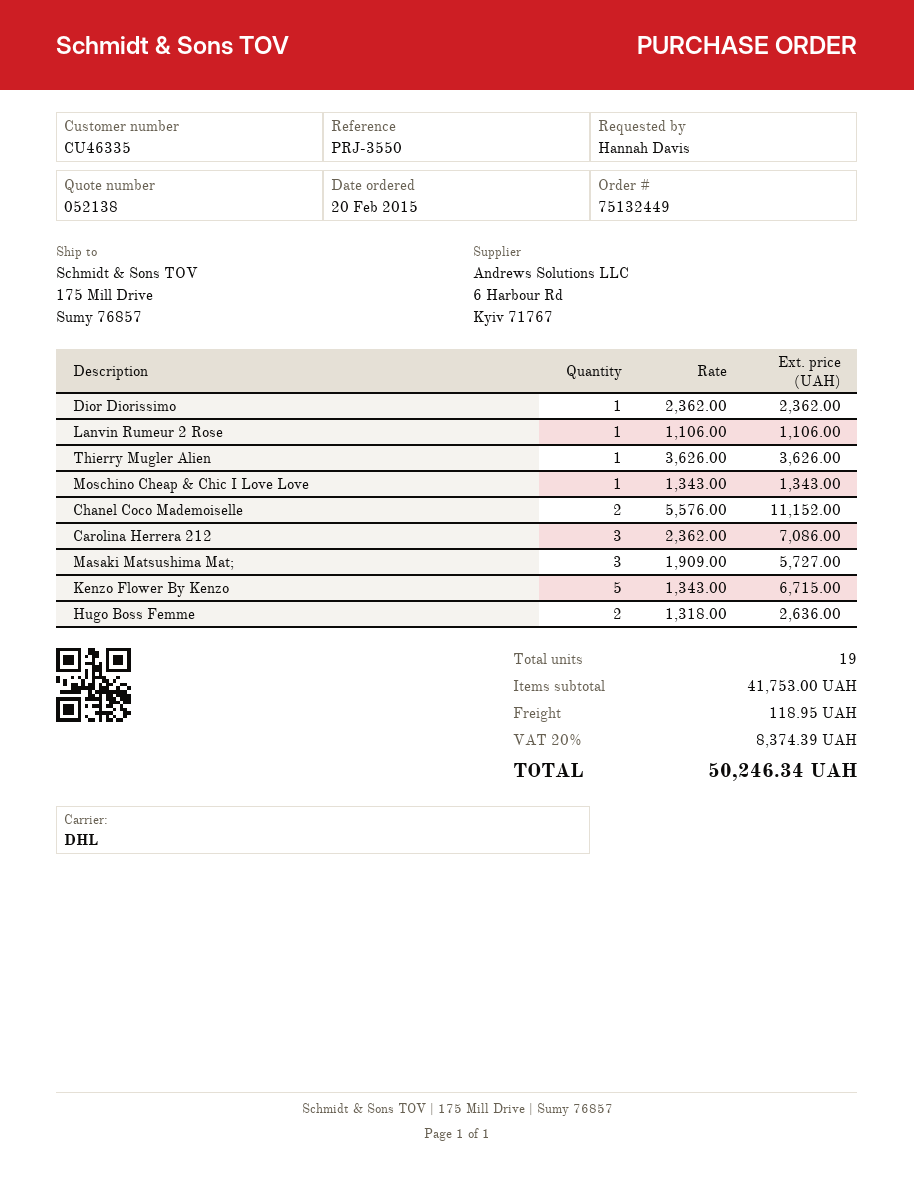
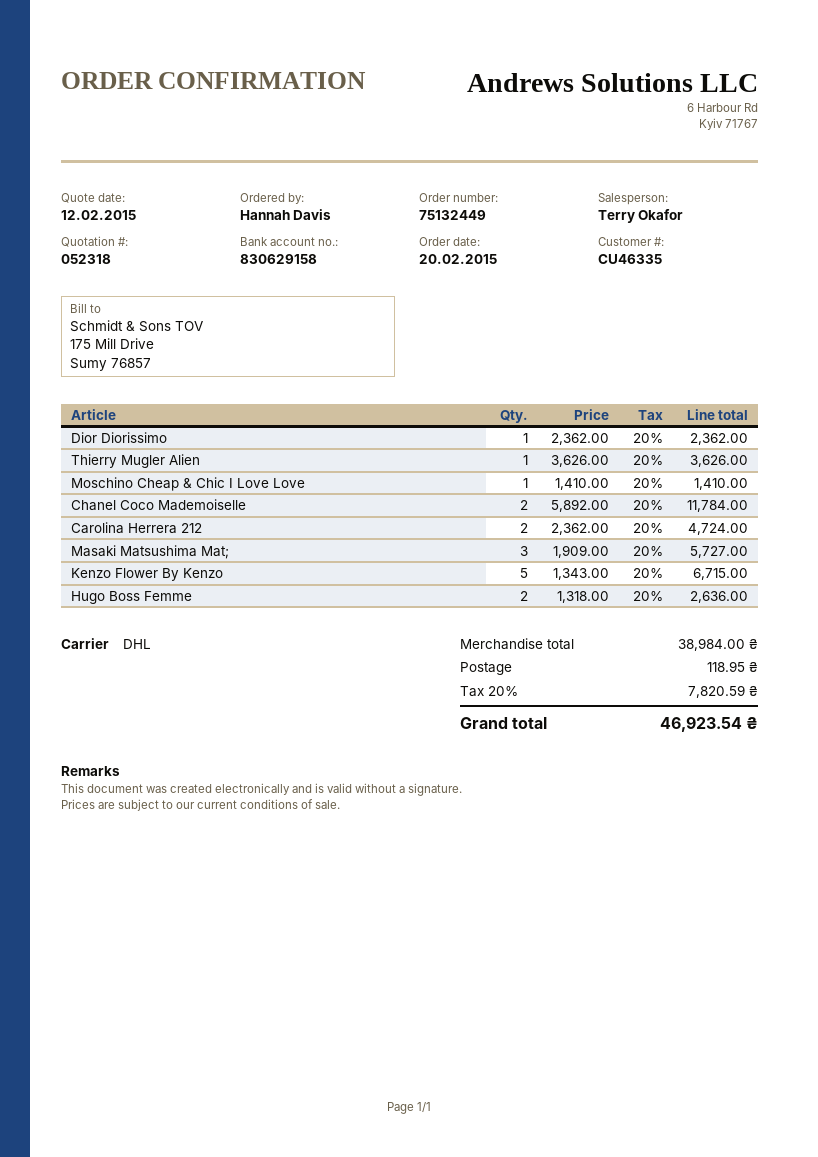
quote number: 052138 -> 052318
Lanvin Rumeur 2 Rose: 1 x 1106.00 = 1106.00 -> none
Moschino Cheap & Chic I Love Love: 1 x 1343.00 = 1343.00 -> 1 x 1410.00 = 1410.00
Chanel Coco Mademoiselle: 2 x 5576.00 = 11152.00 -> 2 x 5892.00 = 11784.00
Carolina Herrera 212: 3 x 2362.00 = 7086.00 -> 2 x 2362.00 = 4724.00
subtotal: 41753.00 -> 38984.00
tax: 20% = 8374.39 -> 20% = 7820.59
total: 50246.34 -> 46923.54

